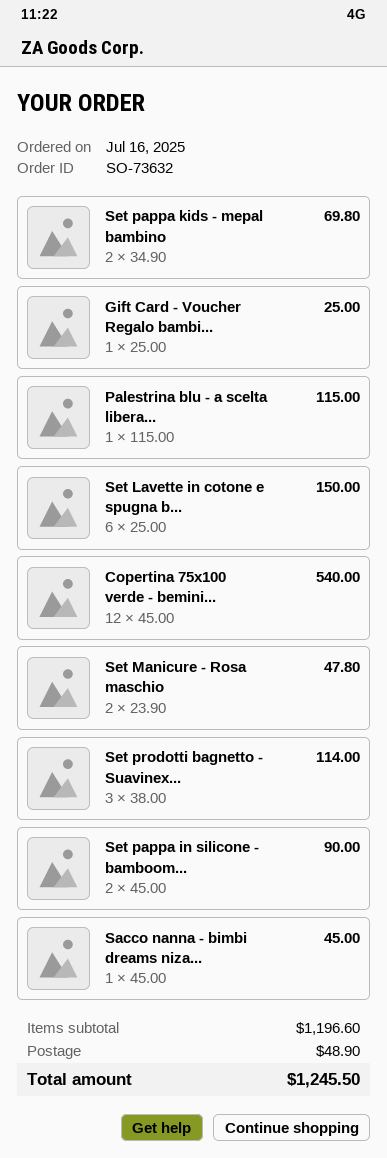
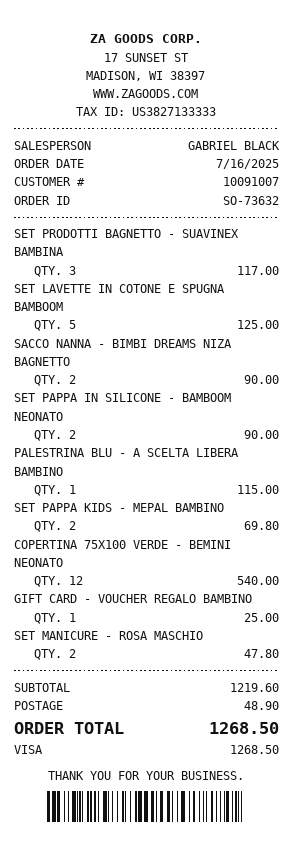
Set Lavette in cotone e spugna b...: 6 for 150.00 -> 5 for 125.00
Set prodotti bagnetto - Suavinex...: 3 for 114.00 -> 3 for 117.00
Sacco nanna - bimbi dreams niza...: 1 for 45.00 -> 2 for 90.00
subtotal: 1196.60 -> 1219.60
total: 1245.50 -> 1268.50

